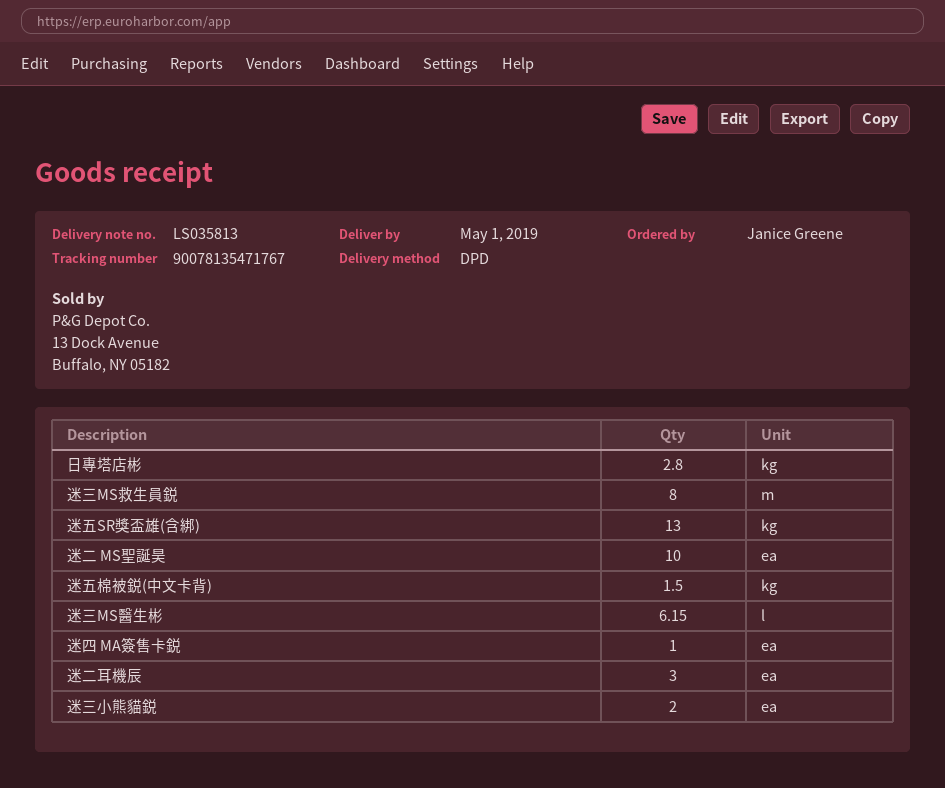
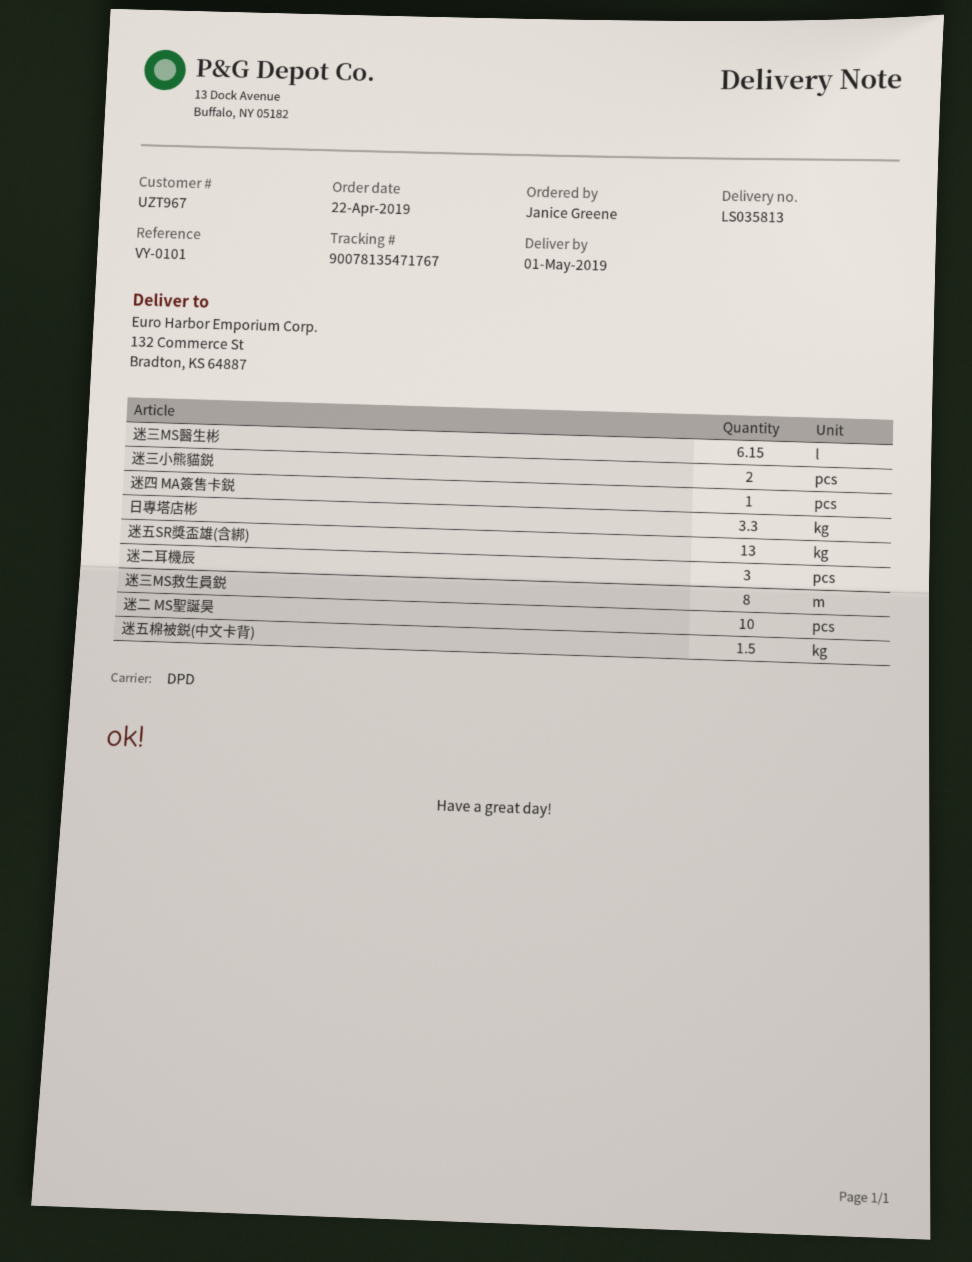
日專塔店彬: 2.8 -> 3.3

